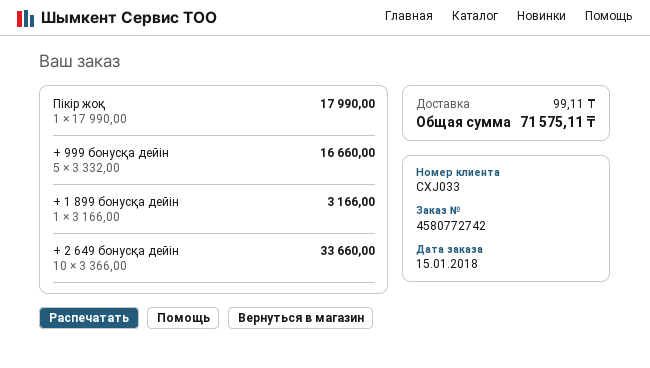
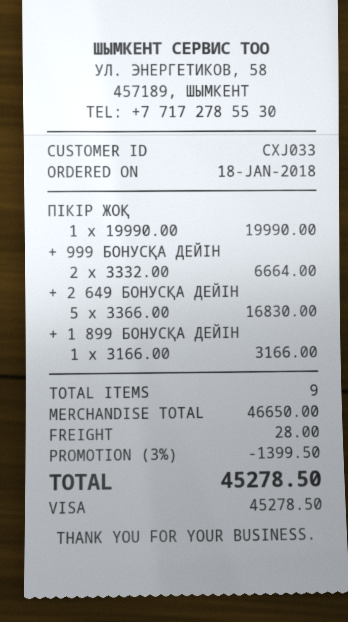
order date: 2018-01-15 -> 2018-01-18
Пікір жоқ: 1 x 17990.00 = 17990.00 -> 1 x 19990.00 = 19990.00
+ 999 бонусқа дейін: 5 x 3332.00 = 16660.00 -> 2 x 3332.00 = 6664.00
+ 2 649 бонусқа дейін: 10 x 3366.00 = 33660.00 -> 5 x 3366.00 = 16830.00
discount: none -> 3% = 1399.50
shipping: 99.11 -> 28.00
total: 71575.11 -> 45278.50

